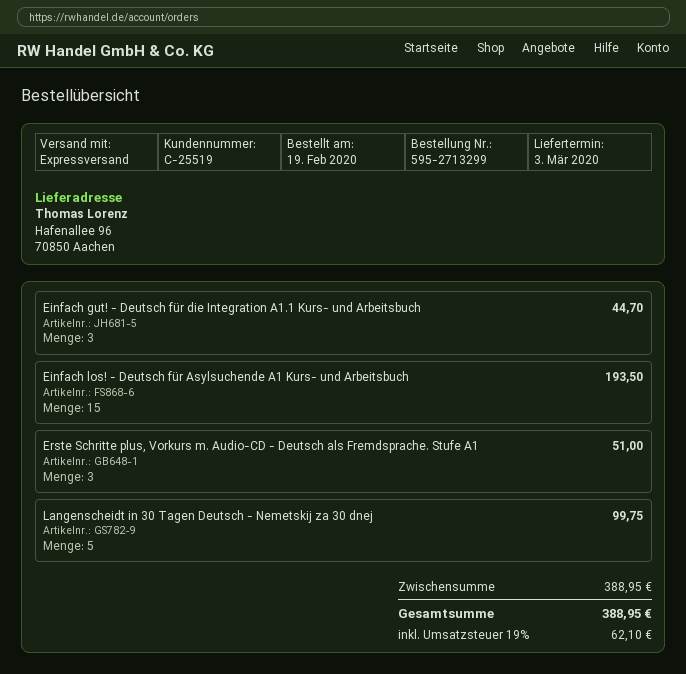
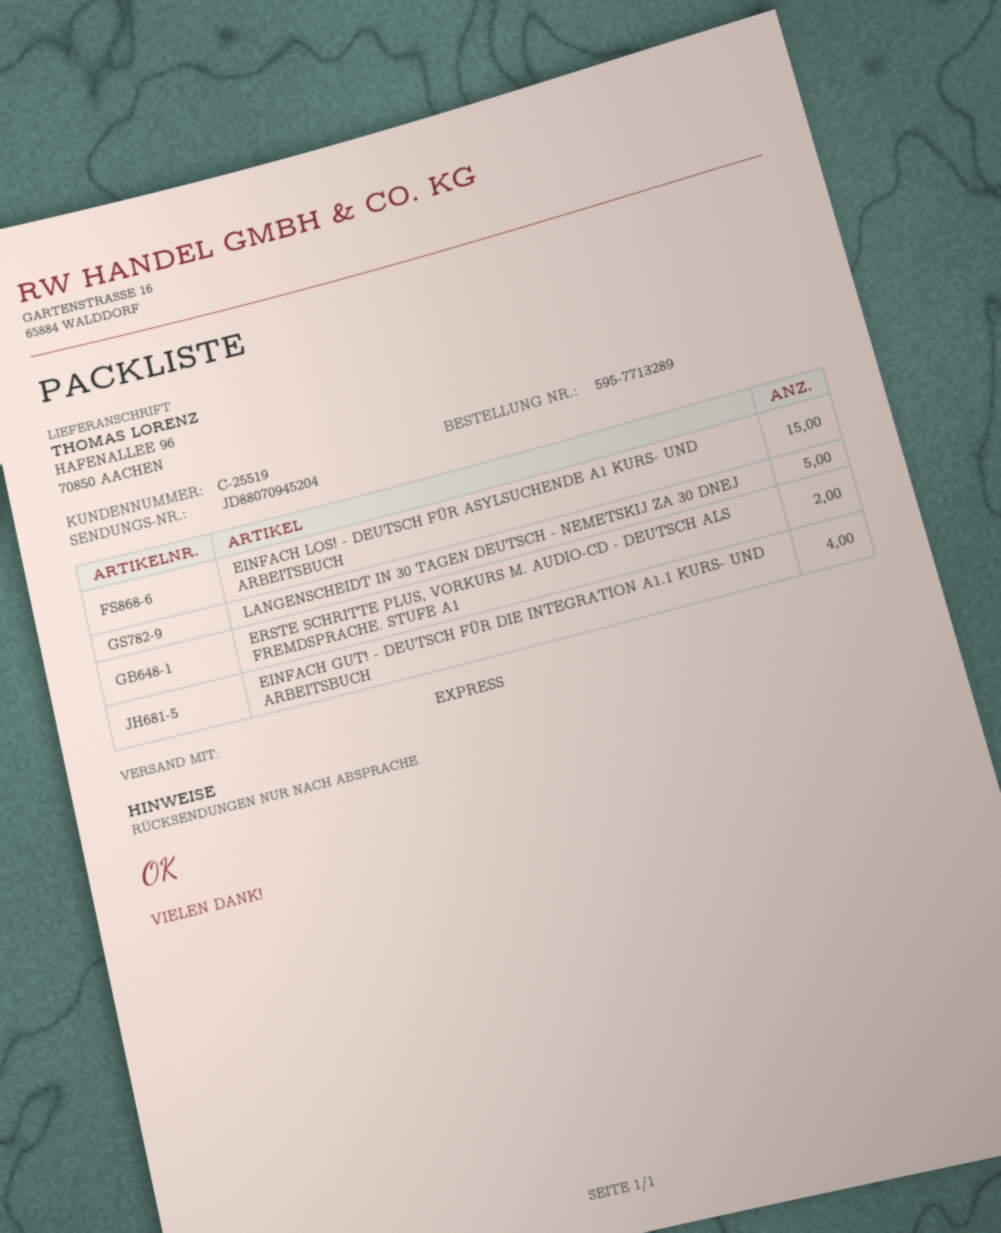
order number: 595-2713299 -> 595-7713289
Einfach gut! - Deutsch für die Integration A1.1 Kurs- und Arbeitsbuch: 3 -> 4
Erste Schritte plus, Vorkurs m. Audio-CD - Deutsch als Fremdsprache. Stufe A1: 3 -> 2

